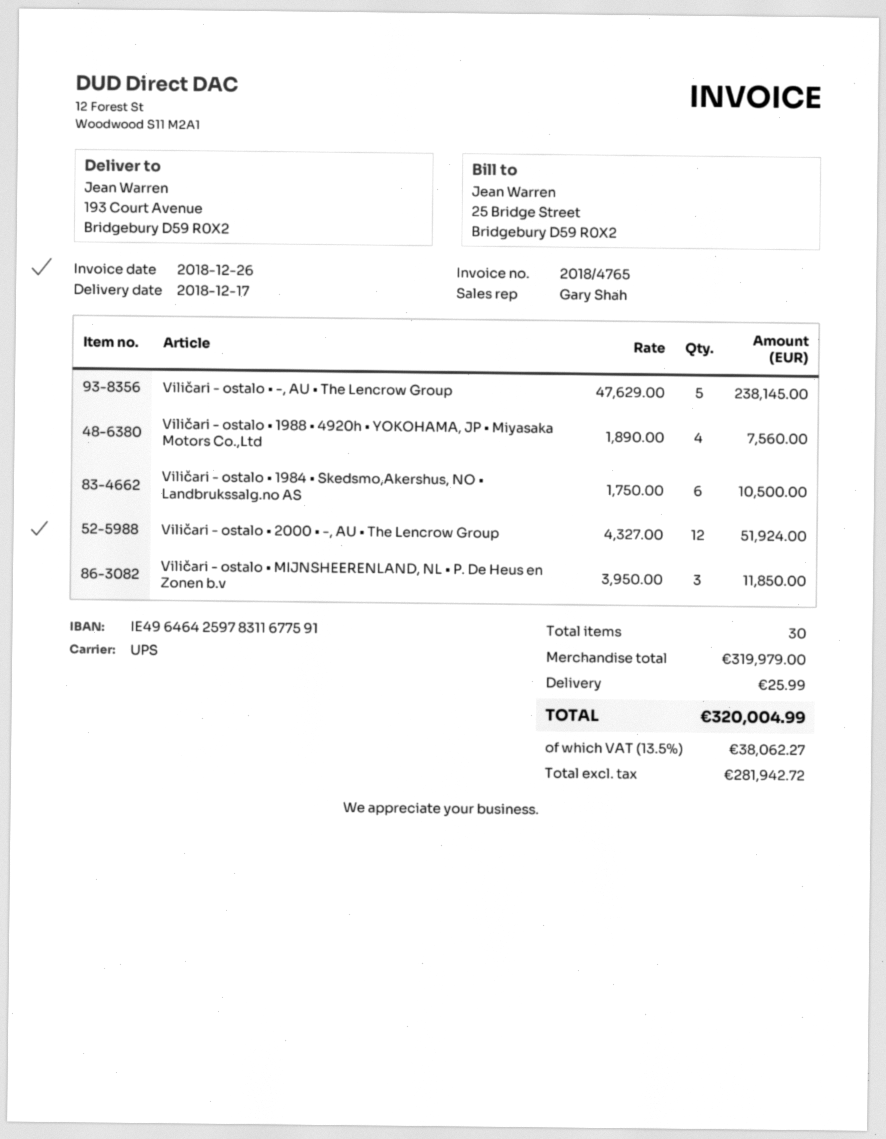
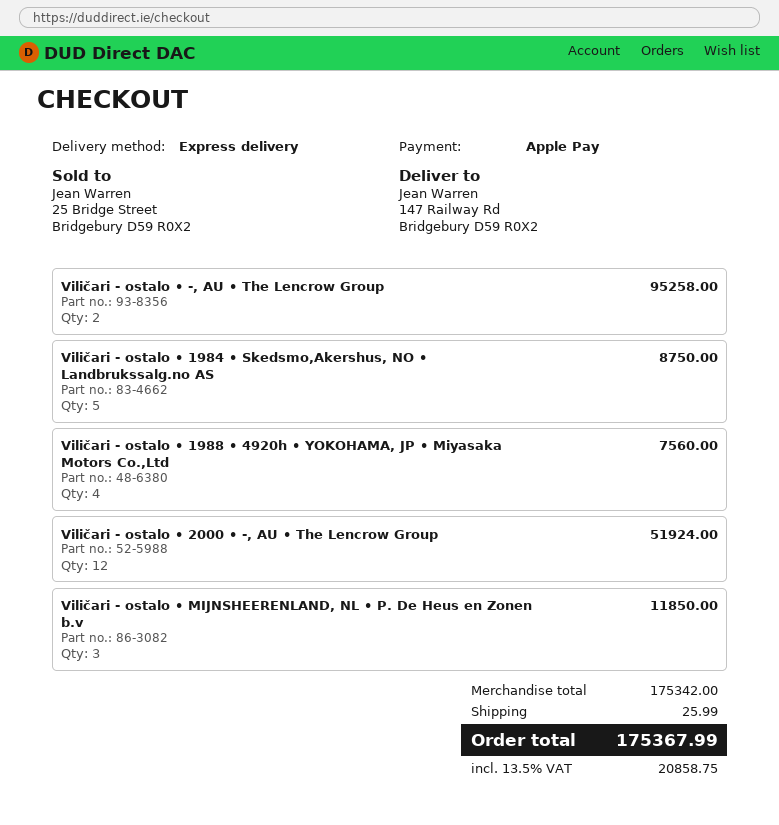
shipping method: UPS -> express
ship to: 193 Court Avenue, Bridgebury D59 R0X2 -> 147 Railway Rd, Bridgebury D59 R0X2
Viličari - ostalo • -, AU • The Lencrow Group: 5 for 238145.00 -> 2 for 95258.00
Viličari - ostalo • 1984 • Skedsmo,Akershus, NO • Landbrukssalg.no AS: 6 for 10500.00 -> 5 for 8750.00
subtotal: 319979.00 -> 175342.00
tax: 13.5% = 38062.27 -> 13.5% = 20858.75
total: 320004.99 -> 175367.99

